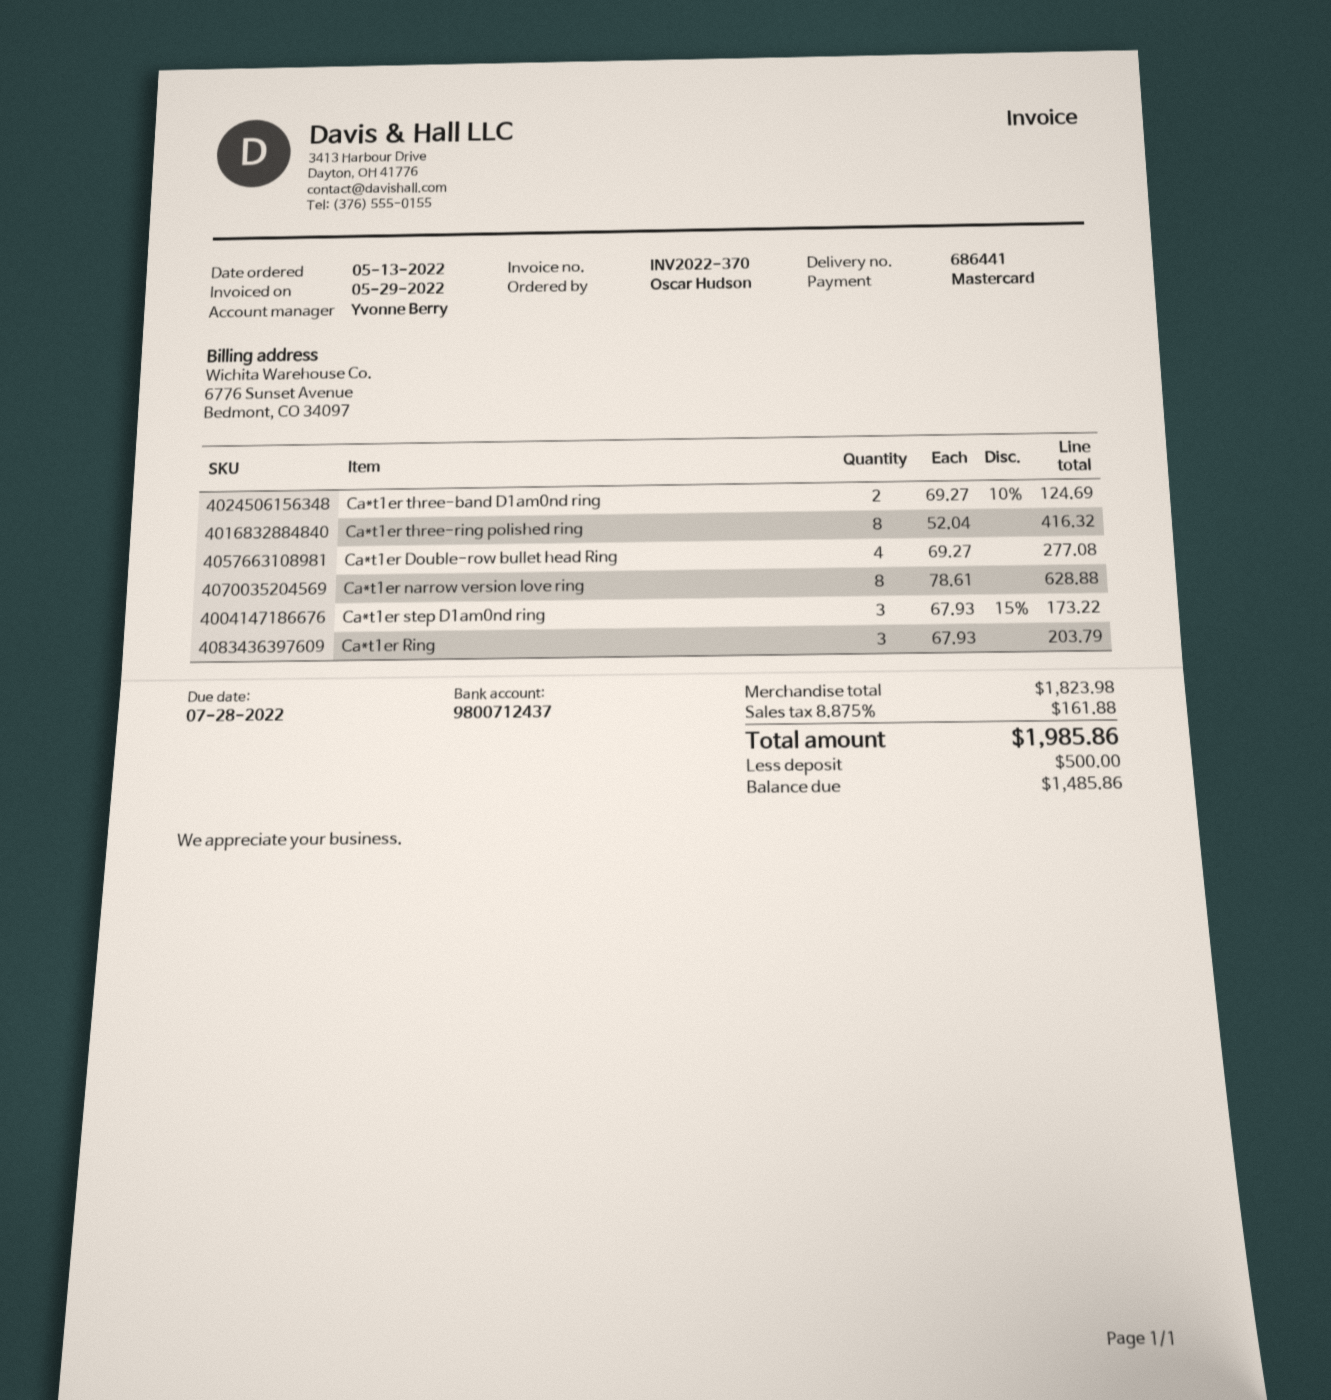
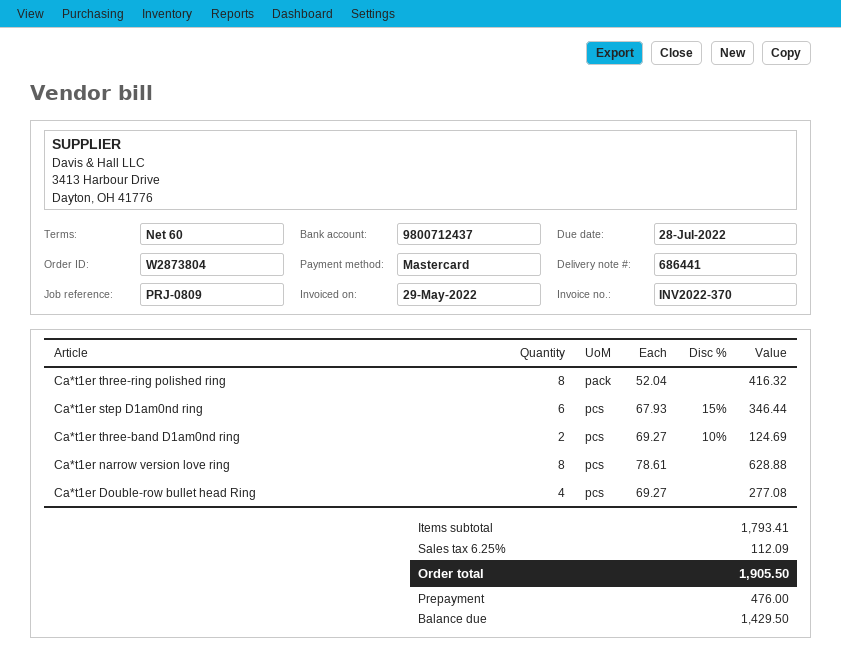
Ca*t1er step D1am0nd ring: 3 x 67.93 - 15% = 173.22 -> 6 x 67.93 - 15% = 346.44
Ca*t1er Ring: 3 x 67.93 = 203.79 -> none
subtotal: 1823.98 -> 1793.41
tax: 8.875% = 161.88 -> 6.25% = 112.09
total: 1985.86 -> 1905.50
deposit: 500.00 -> 476.00
balance: 1485.86 -> 1429.50

